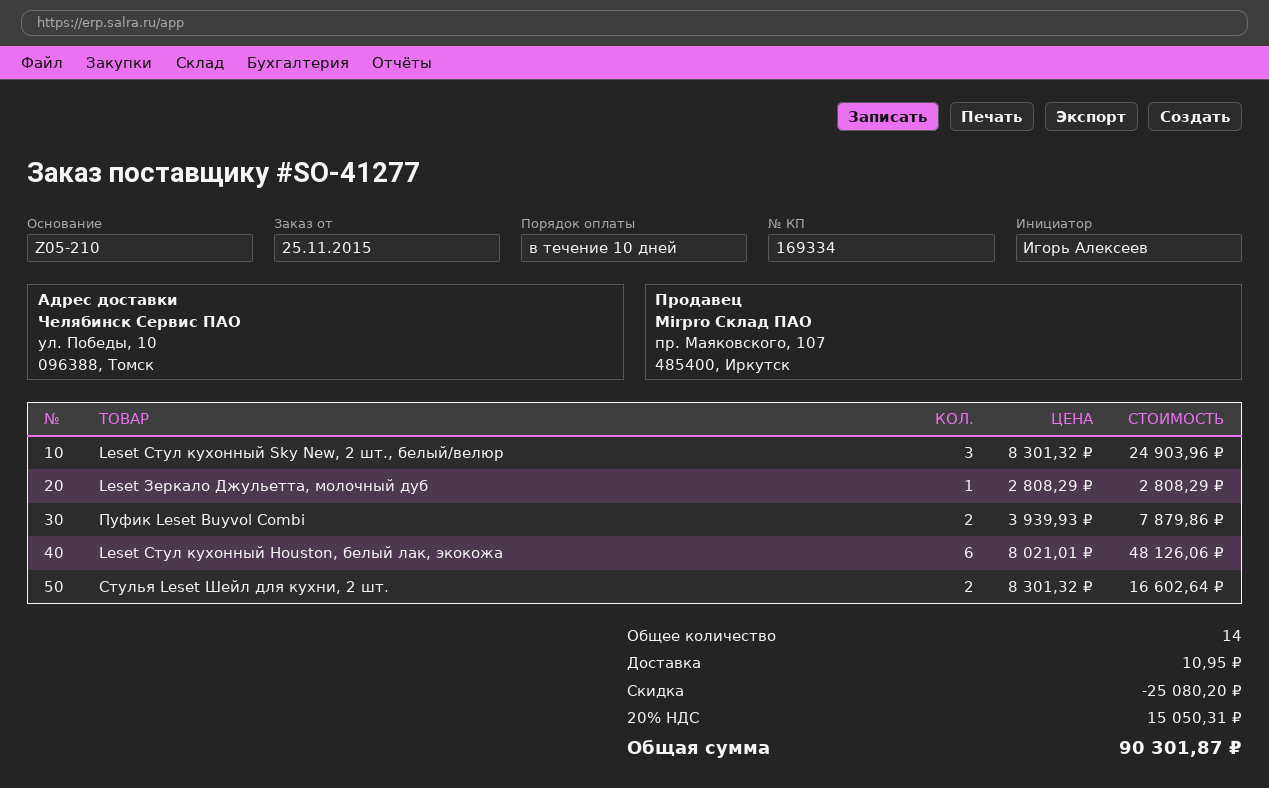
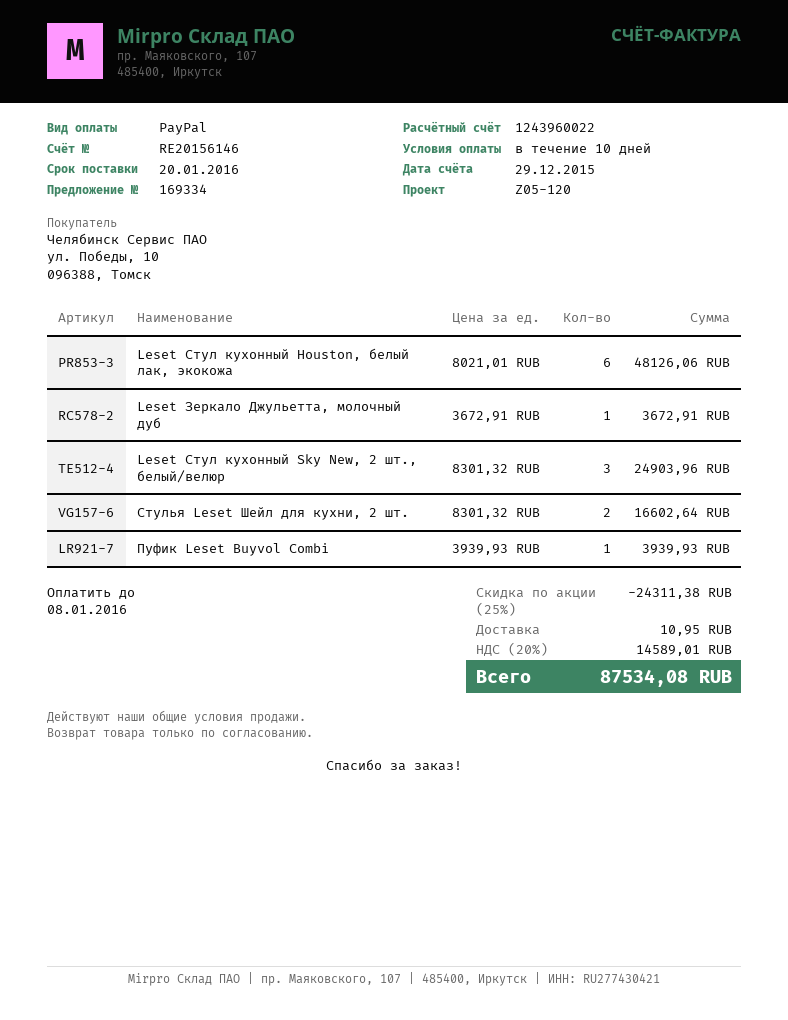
reference: Z05-210 -> Z05-120
Leset Зеркало Джульетта, молочный дуб: 1 x 2808.29 = 2808.29 -> 1 x 3672.91 = 3672.91
Пуфик Leset Buyvol Combi: 2 x 3939.93 = 7879.86 -> 1 x 3939.93 = 3939.93
discount: 25080.20 -> 24311.38
tax: 20% = 15050.31 -> 20% = 14589.01
total: 90301.87 -> 87534.08

